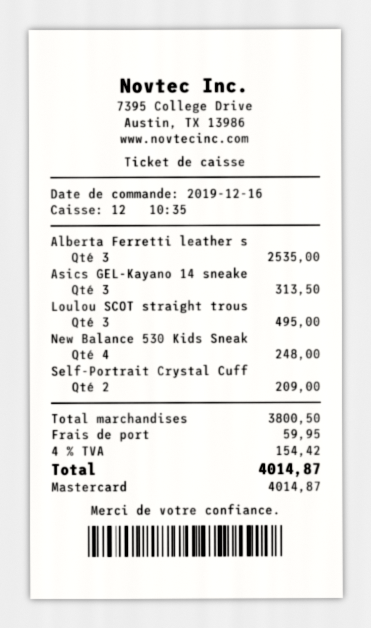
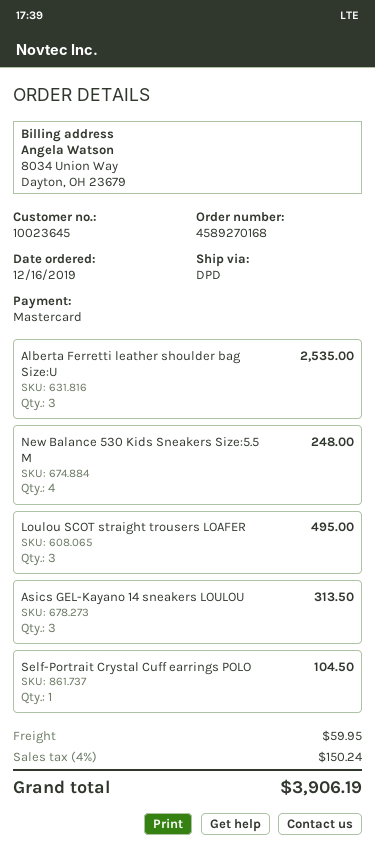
Self-Portrait Crystal Cuff: 2 for 209.00 -> 1 for 104.50
tax: 4% = 154.42 -> 4% = 150.24
total: 4014.87 -> 3906.19

